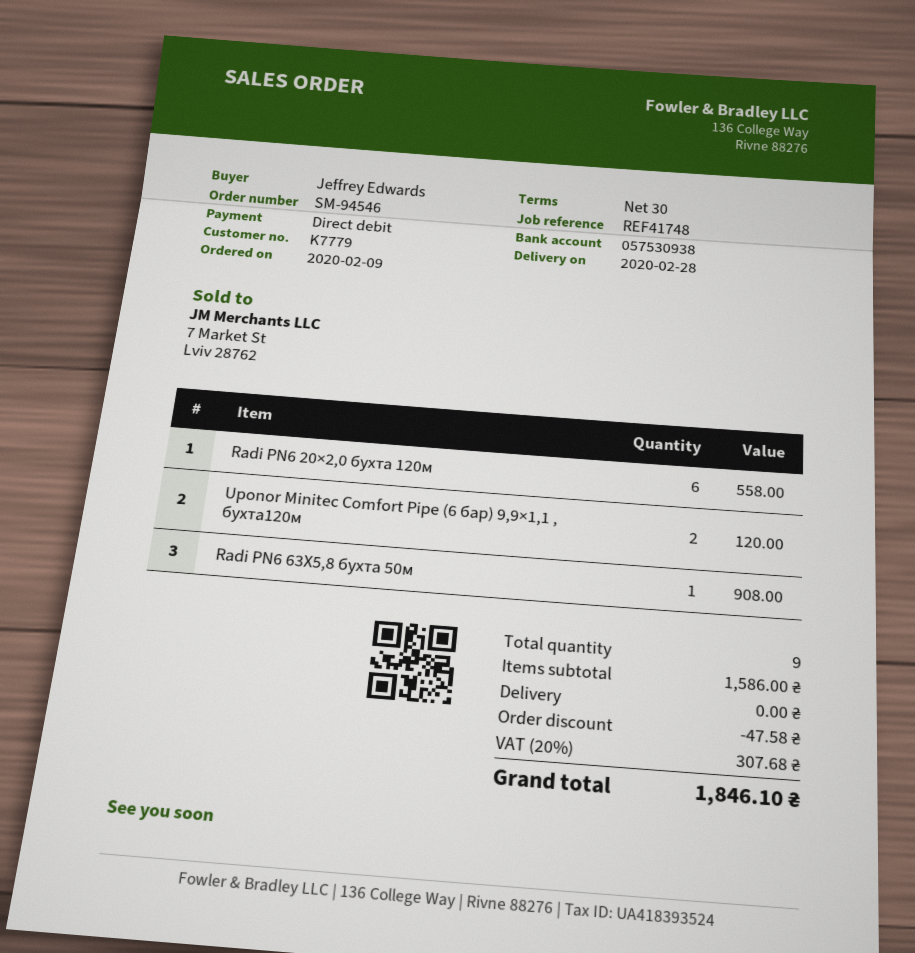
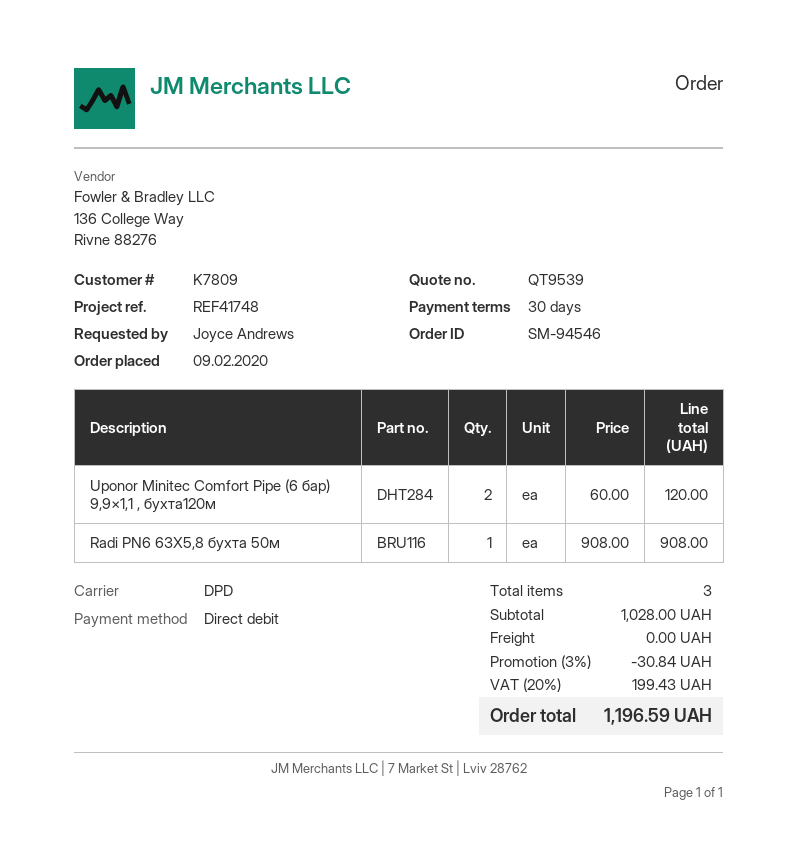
customer number: K7779 -> K7809
ordered by: Jeffrey Edwards -> Joyce Andrews
Radi PN6 20×2,0 бухта 120м: 6 for 558.00 -> none
total quantity: 9 -> 3
subtotal: 1586.00 -> 1028.00
discount: 47.58 -> 30.84
tax: 20% = 307.68 -> 20% = 199.43
total: 1846.10 -> 1196.59

